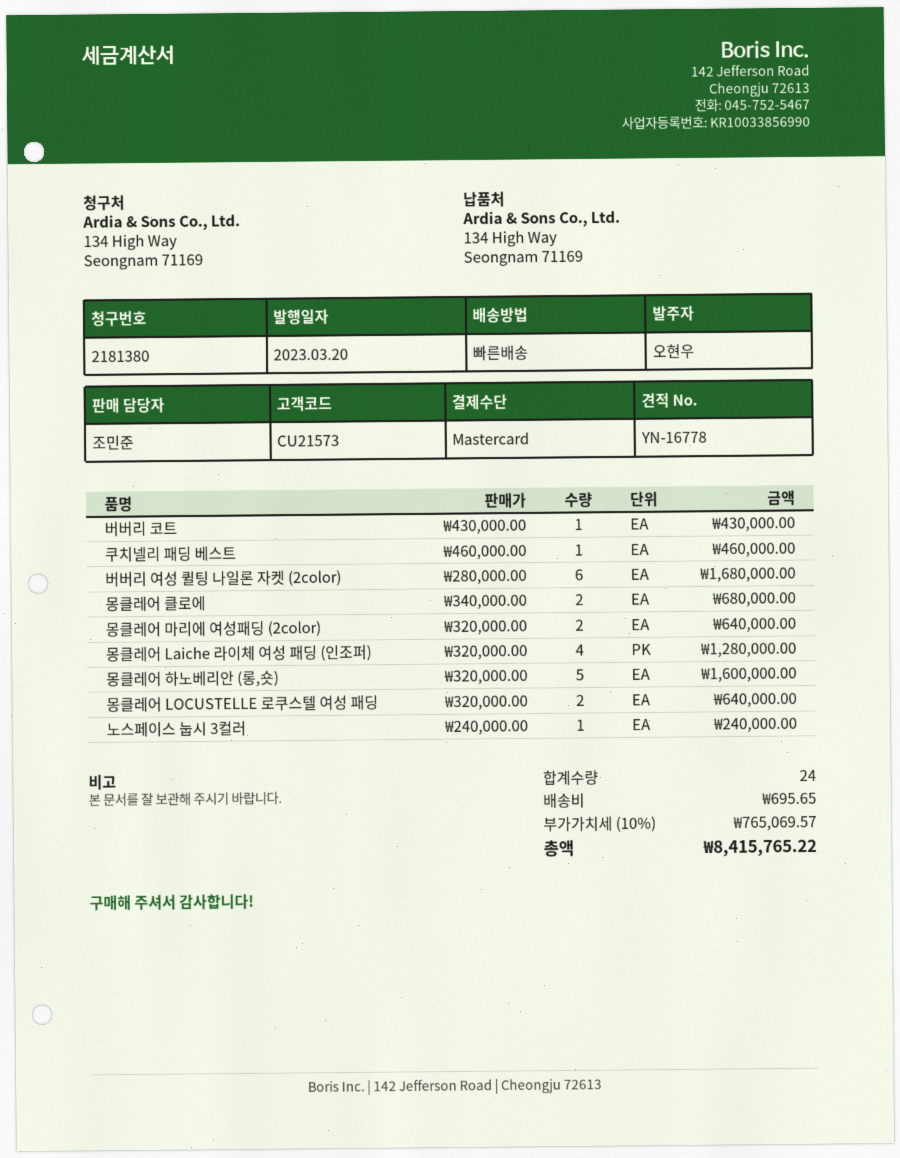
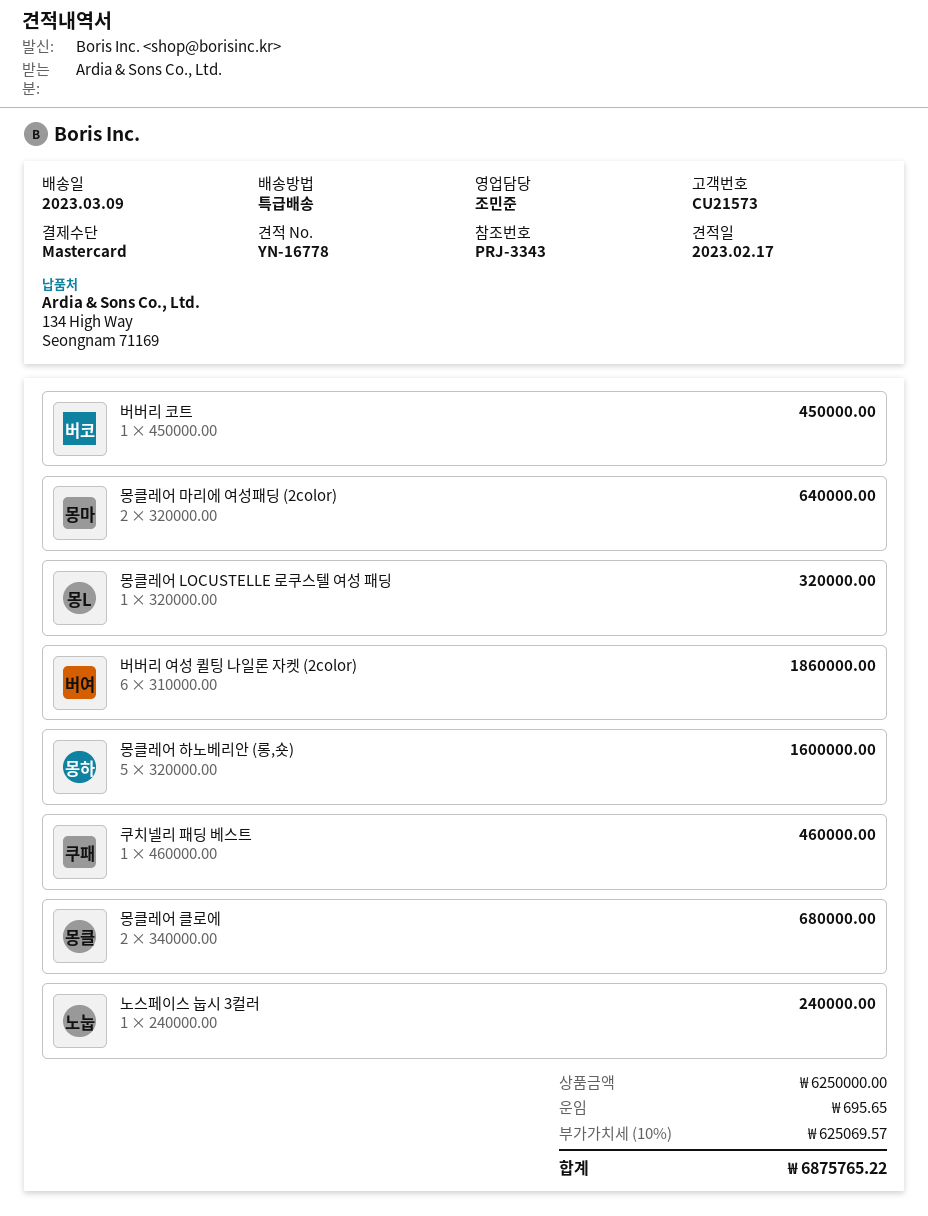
버버리 코트: 1 x 430000.00 = 430000.00 -> 1 x 450000.00 = 450000.00
버버리 여성 퀼팅 나일론 자켓 (2color): 6 x 280000.00 = 1680000.00 -> 6 x 310000.00 = 1860000.00
몽클레어 Laiche 라이체 여성 패딩 (인조퍼): 4 x 320000.00 = 1280000.00 -> none
몽클레어 LOCUSTELLE 로쿠스텔 여성 패딩: 2 x 320000.00 = 640000.00 -> 1 x 320000.00 = 320000.00
tax: 10% = 765069.57 -> 10% = 625069.57
total: 8415765.22 -> 6875765.22

